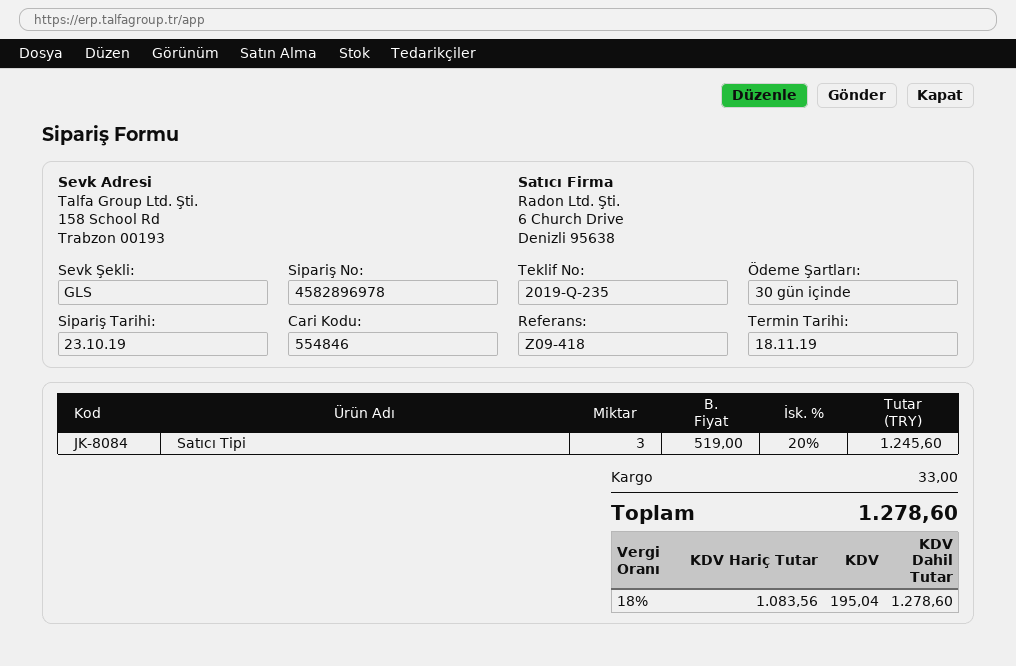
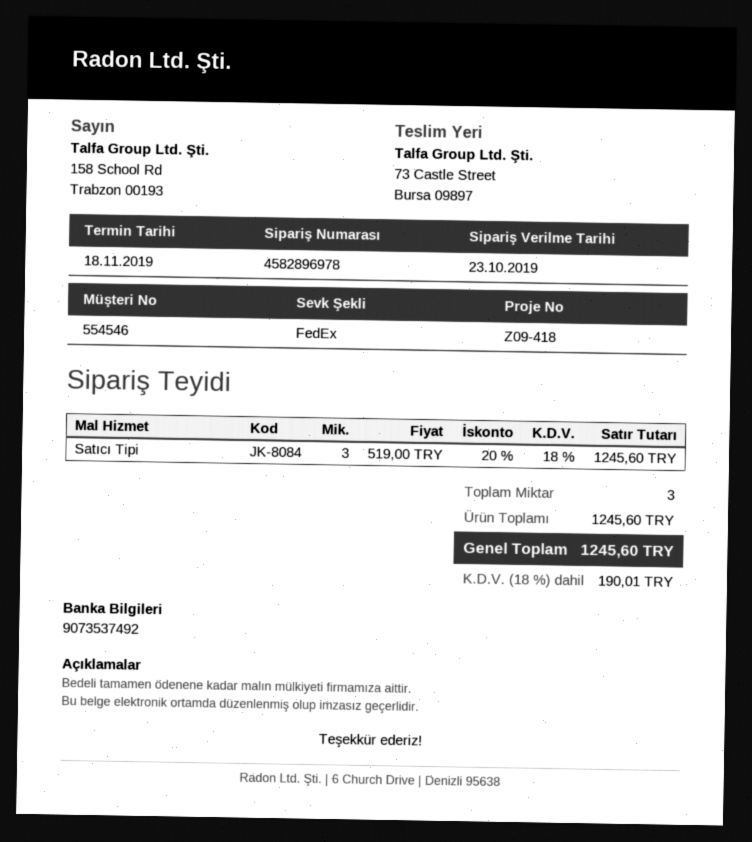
customer number: 554846 -> 554546
shipping method: GLS -> FedEx
ship to: 158 School Rd, Trabzon 00193 -> 73 Castle Street, Bursa 09897
shipping: 33.00 -> none
tax: 18% = 195.04 -> 18% = 190.01
total: 1278.60 -> 1245.60

